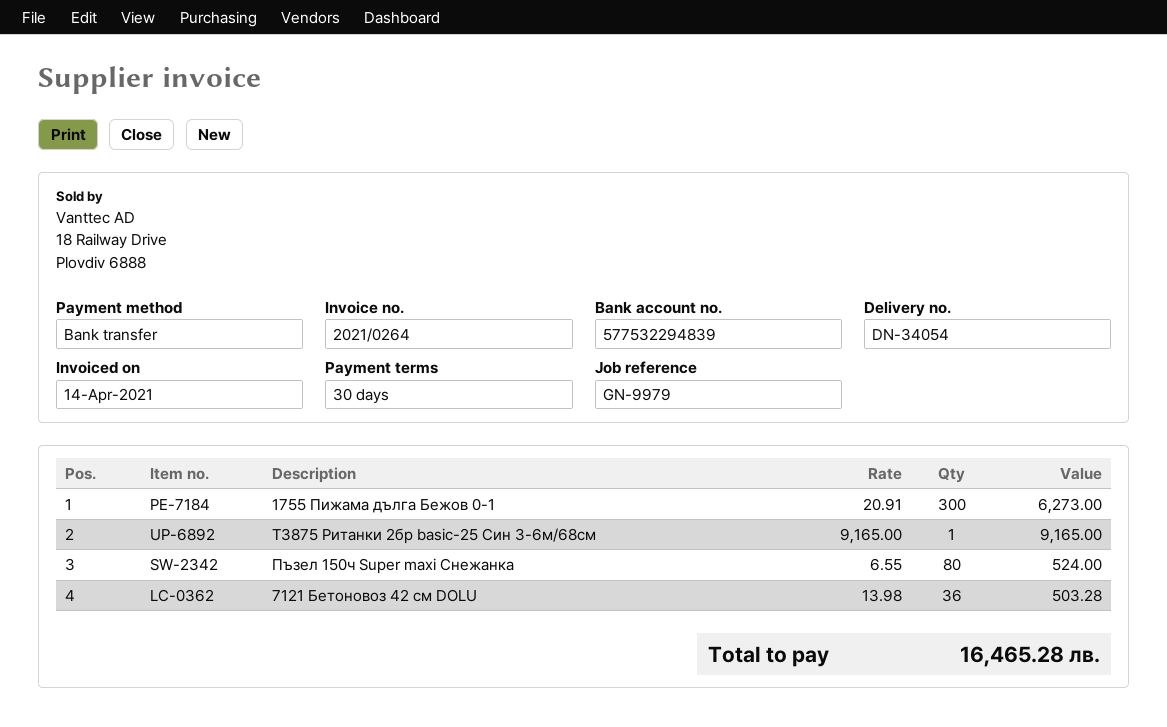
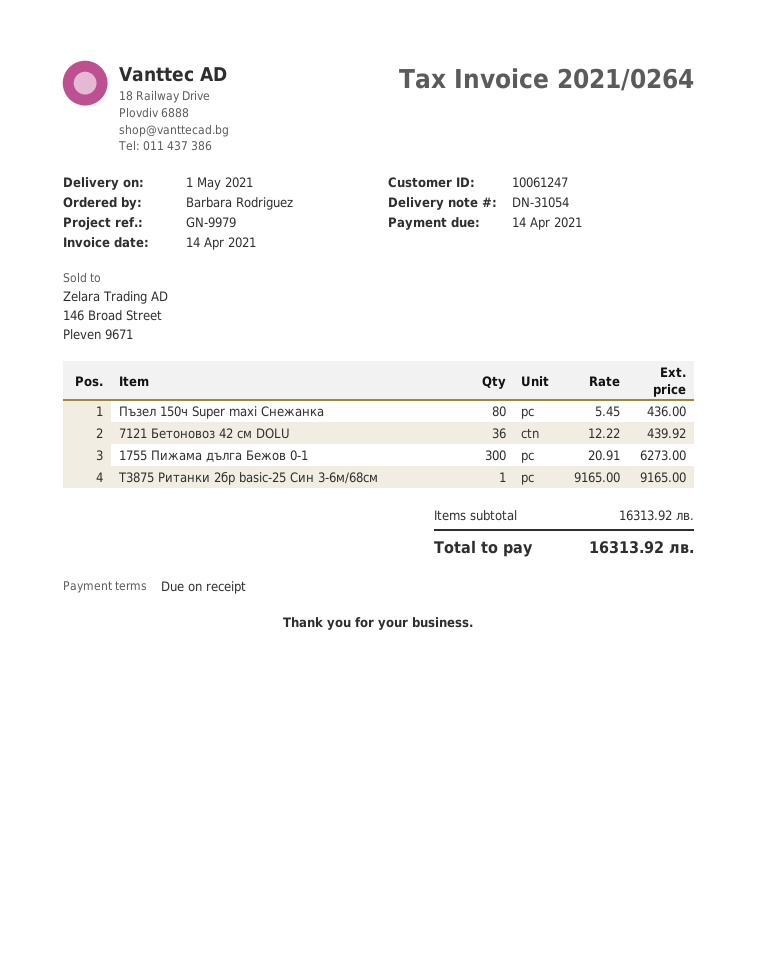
delivery note number: DN-34054 -> DN-31054
payment terms: 30 days -> on receipt
Пъзел 150ч Super maxi Снежанка: 80 x 6.55 = 524.00 -> 80 x 5.45 = 436.00
7121 Бетоновоз 42 см DOLU: 36 x 13.98 = 503.28 -> 36 x 12.22 = 439.92
total: 16465.28 -> 16313.92

